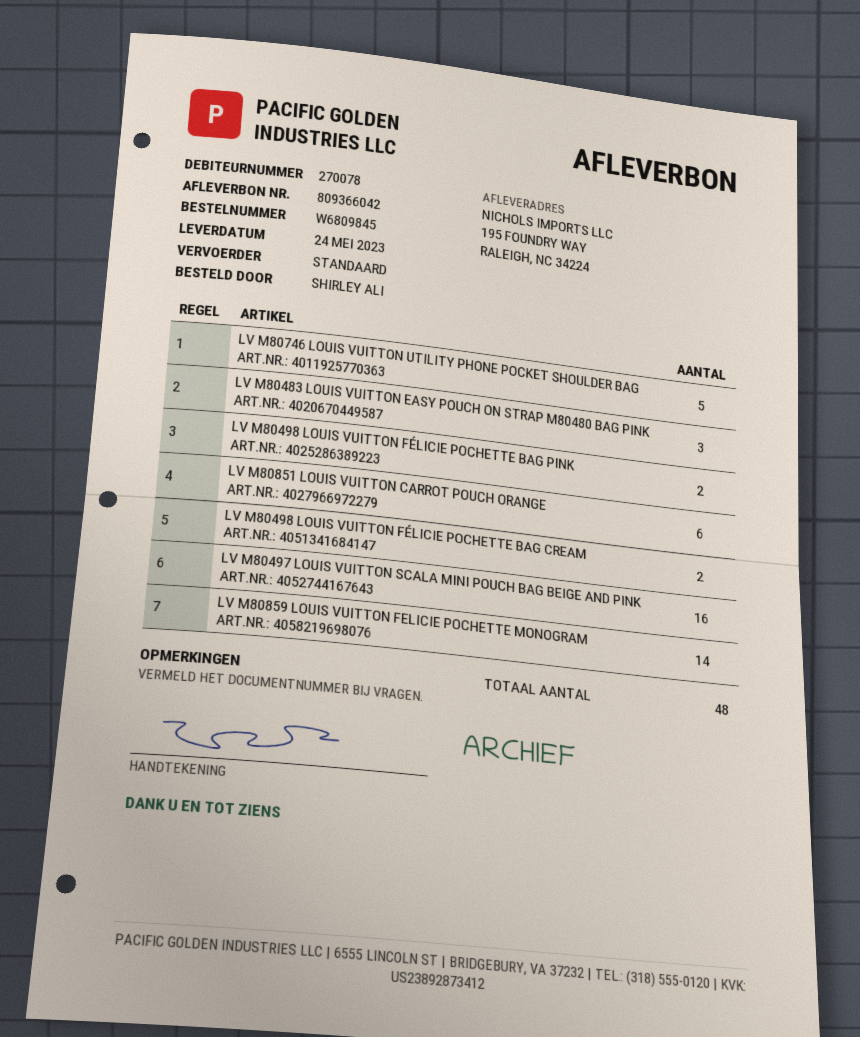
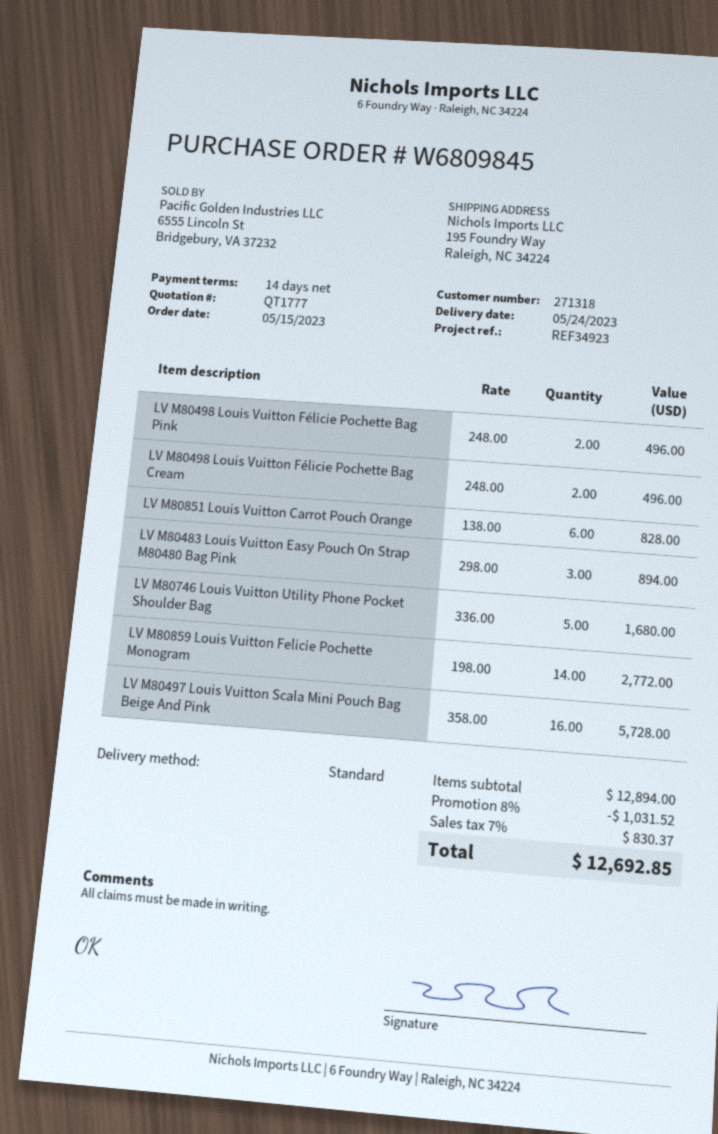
customer number: 270078 -> 271318

